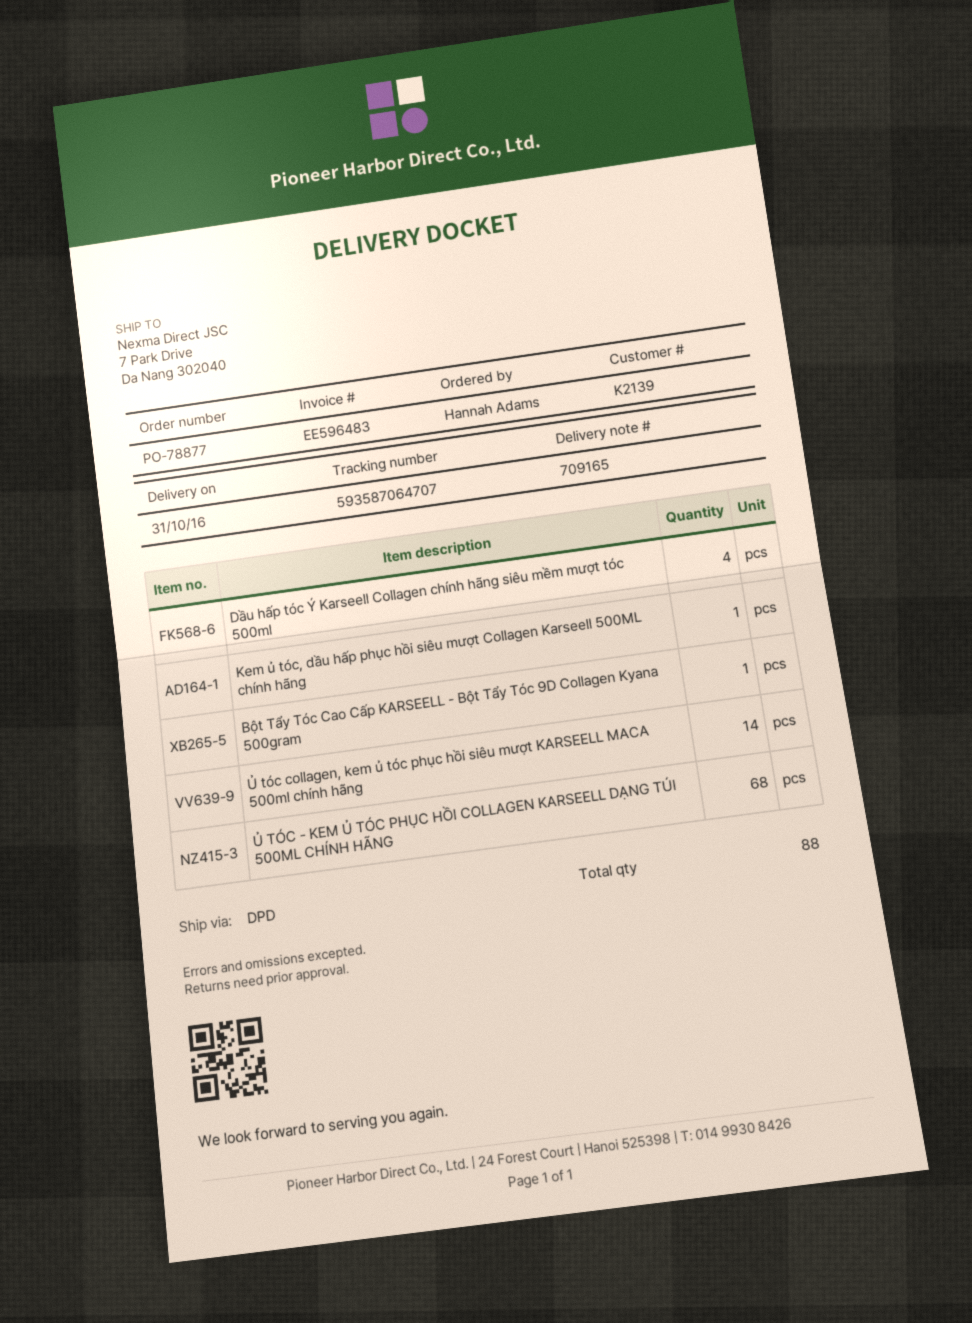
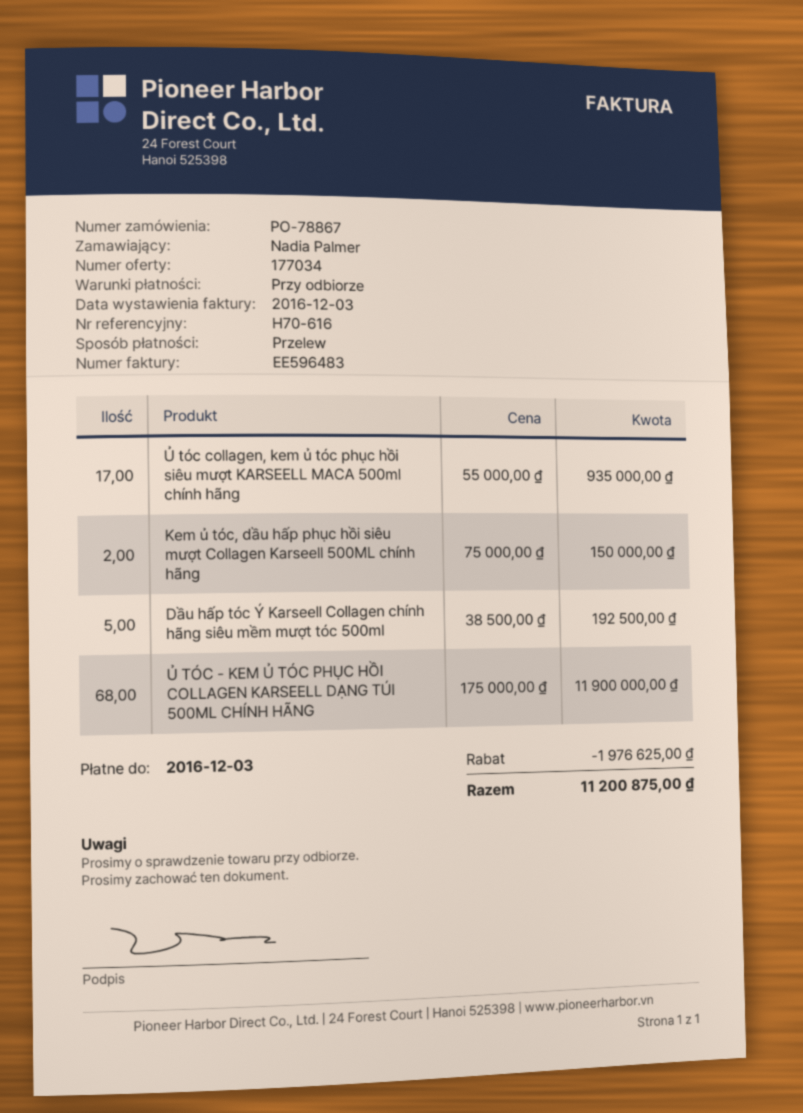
order number: PO-78877 -> PO-78867
ordered by: Hannah Adams -> Nadia Palmer
Dầu hấp tóc Ý Karseell Collagen chính hãng siêu mềm mượt tóc 500ml: 4 -> 5
Kem ủ tóc, dầu hấp phục hồi siêu mượt Collagen Karseell 500ML chính hãng: 1 -> 2
Bột Tẩy Tóc Cao Cấp KARSEELL - Bột Tẩy Tóc 9D Collagen Kyana 500gram: 1 -> none
Ủ tóc collagen, kem ủ tóc phục hồi siêu mượt KARSEELL MACA 500ml chính hãng: 14 -> 17

